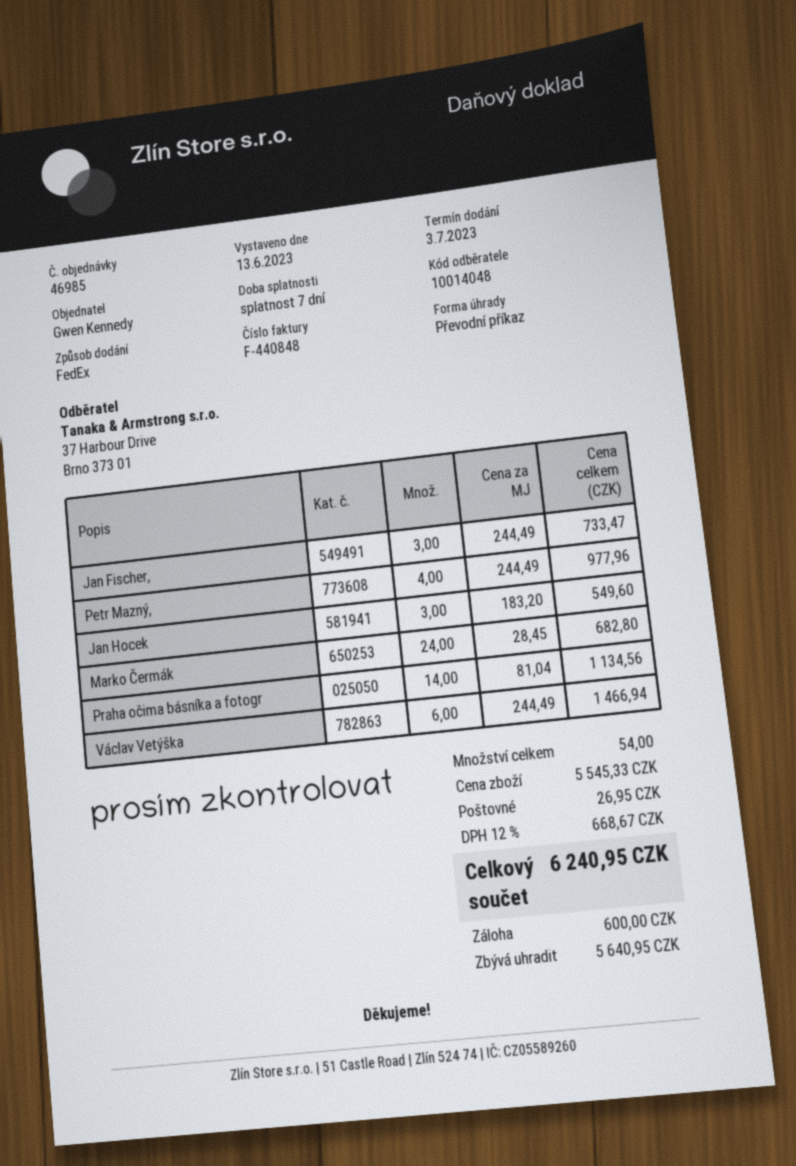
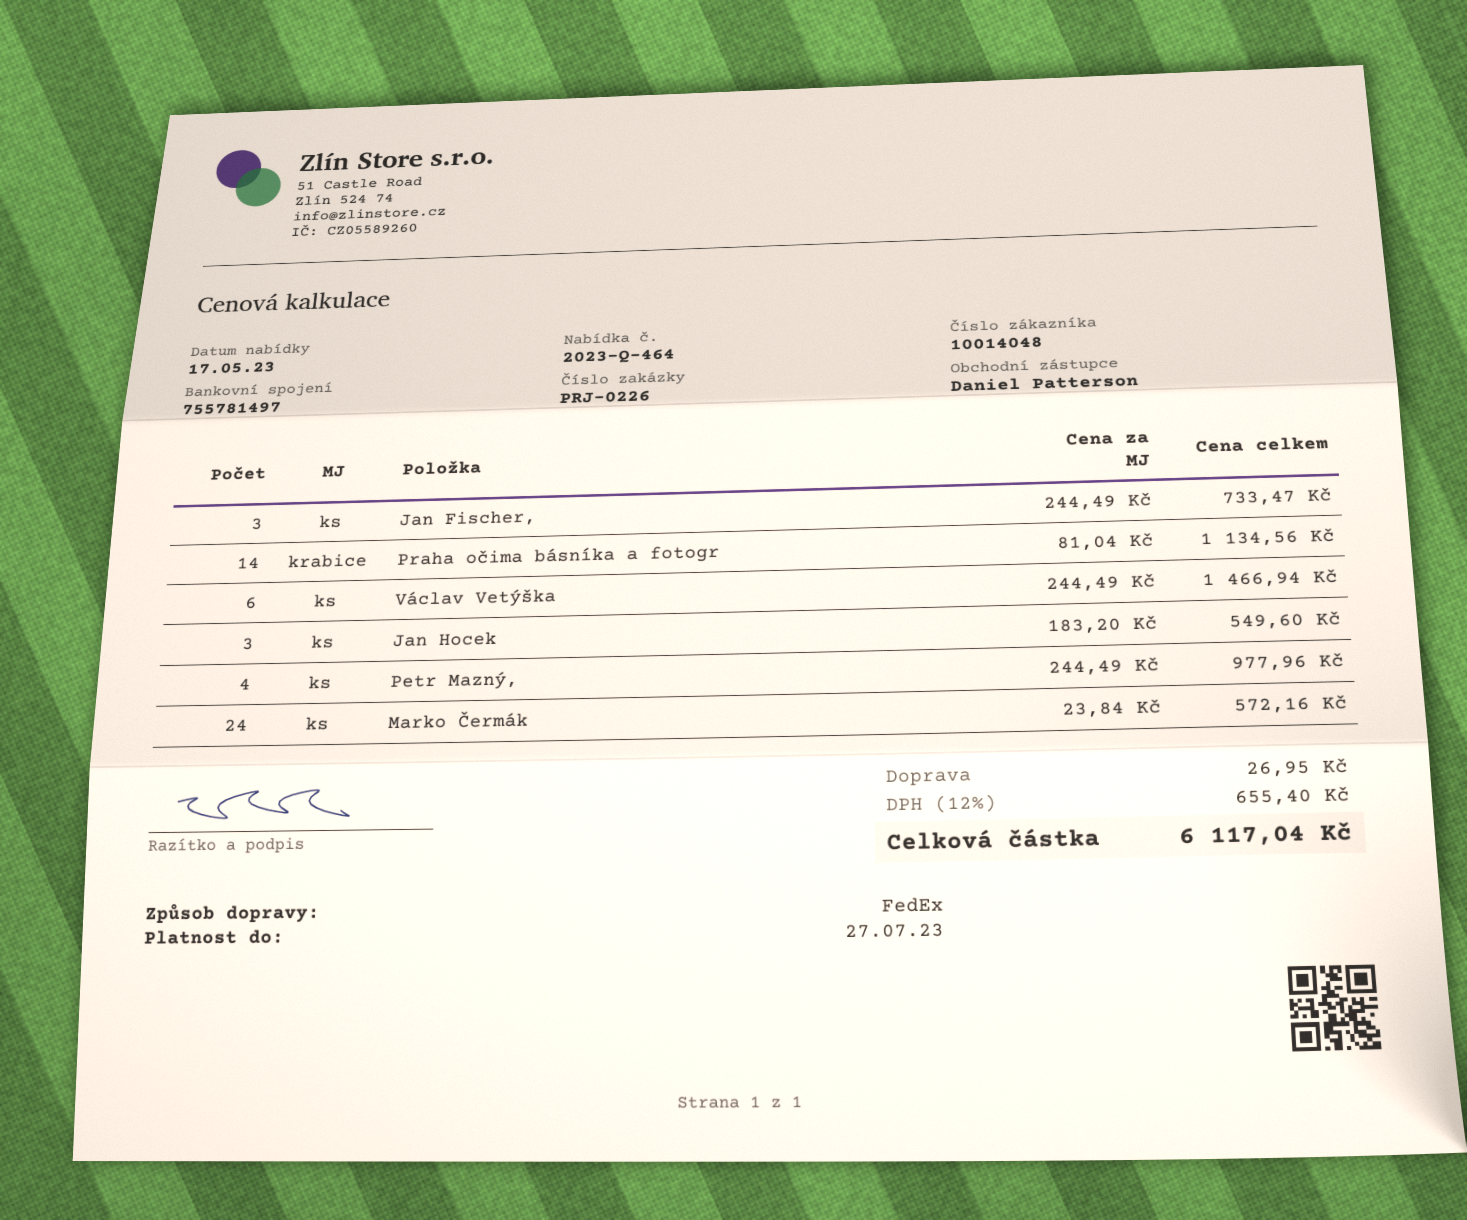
Marko Čermák: 24 x 28.45 = 682.80 -> 24 x 23.84 = 572.16
tax: 12% = 668.67 -> 12% = 655.40
total: 6240.95 -> 6117.04

